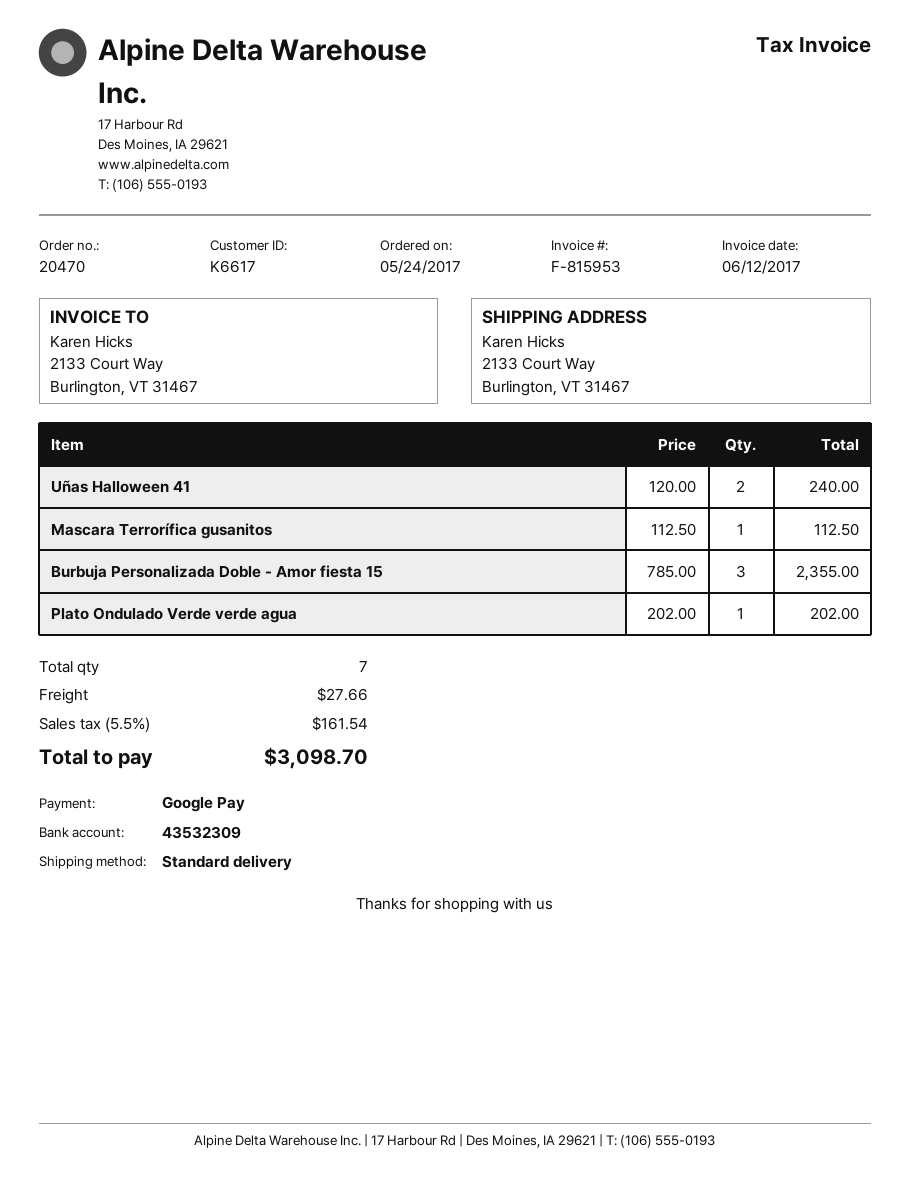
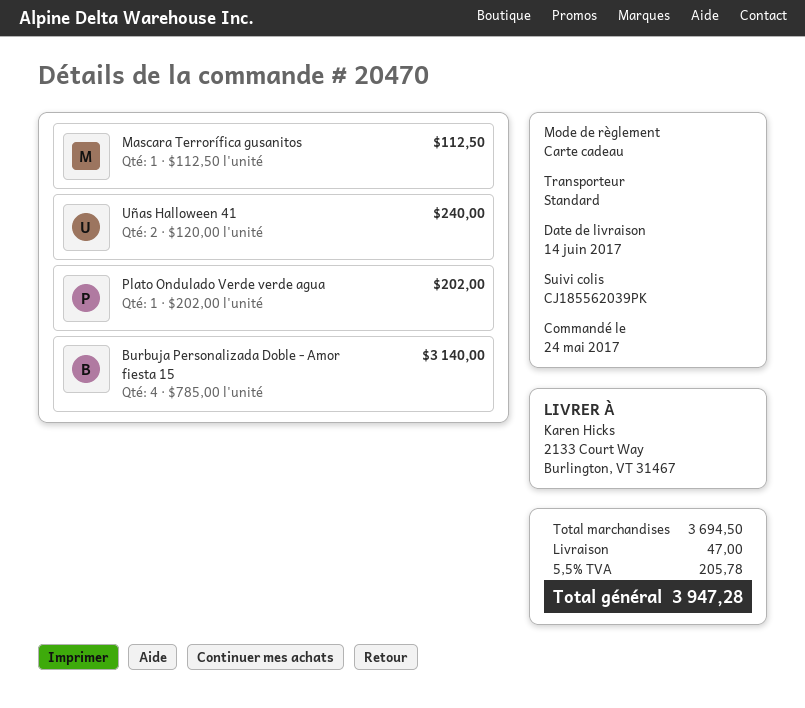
payment method: Google Pay -> gift card
Burbuja Personalizada Doble - Amor fiesta 15: 3 x 785.00 = 2355.00 -> 4 x 785.00 = 3140.00
shipping: 27.66 -> 47.00
tax: 5.5% = 161.54 -> 5.5% = 205.78
total: 3098.70 -> 3947.28

